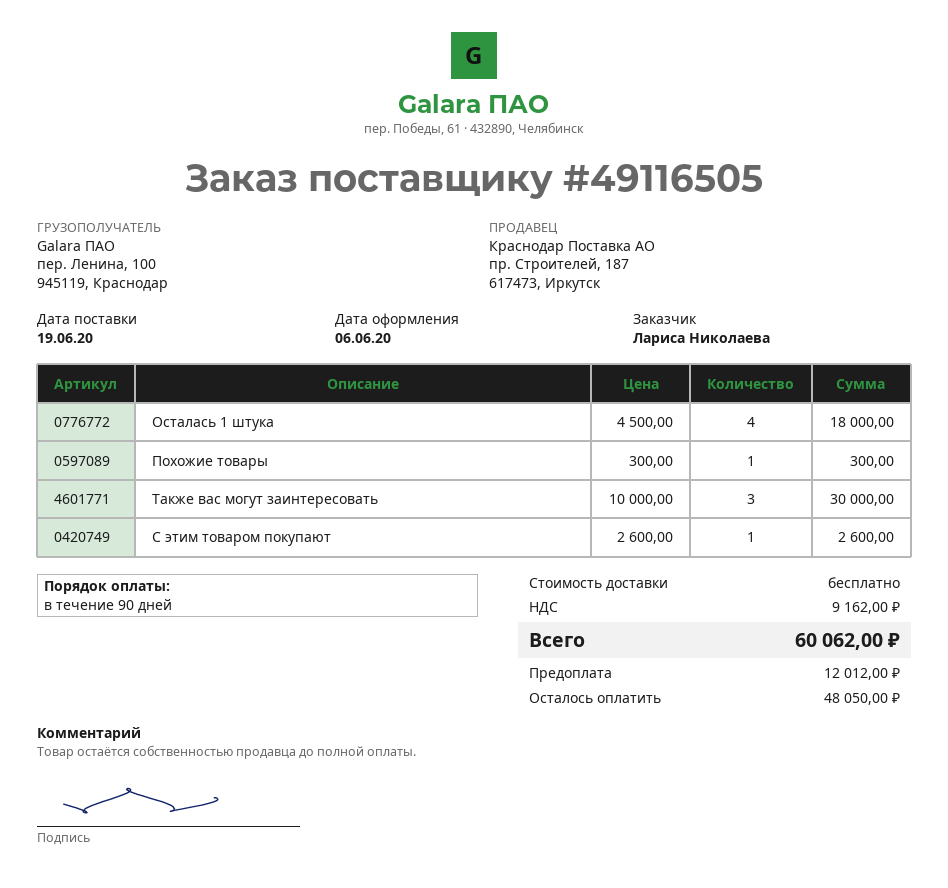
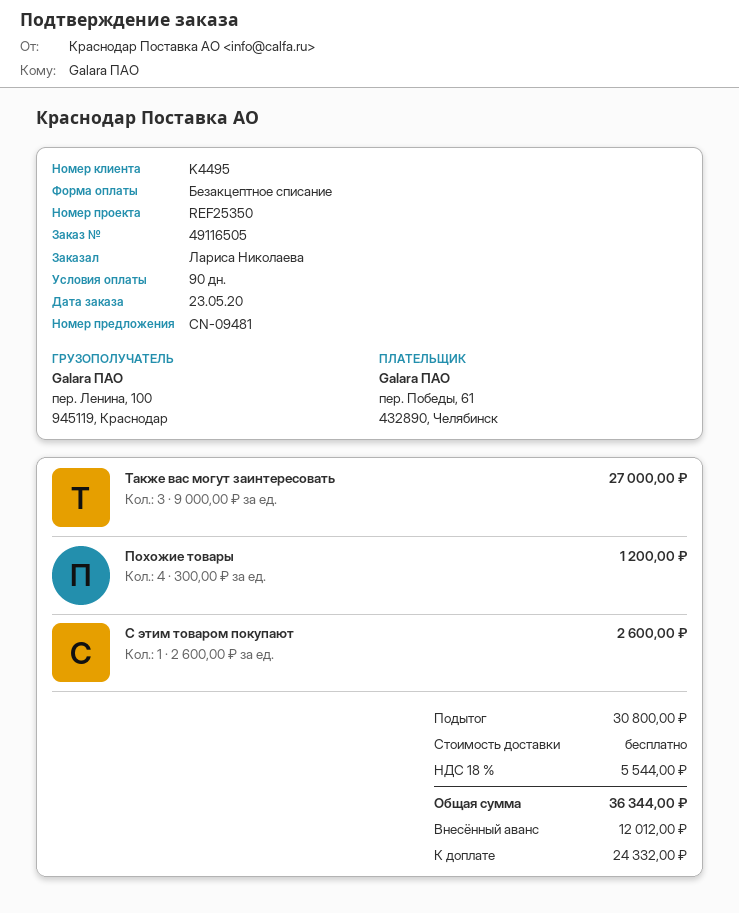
order date: 2020-06-06 -> 2020-05-23
Осталась 1 штука: 4 x 4500.00 = 18000.00 -> none
Похожие товары: 1 x 300.00 = 300.00 -> 4 x 300.00 = 1200.00
Также вас могут заинтересовать: 3 x 10000.00 = 30000.00 -> 3 x 9000.00 = 27000.00
tax: 9162.00 -> 5544.00
total: 60062.00 -> 36344.00
balance: 48050.00 -> 24332.00

